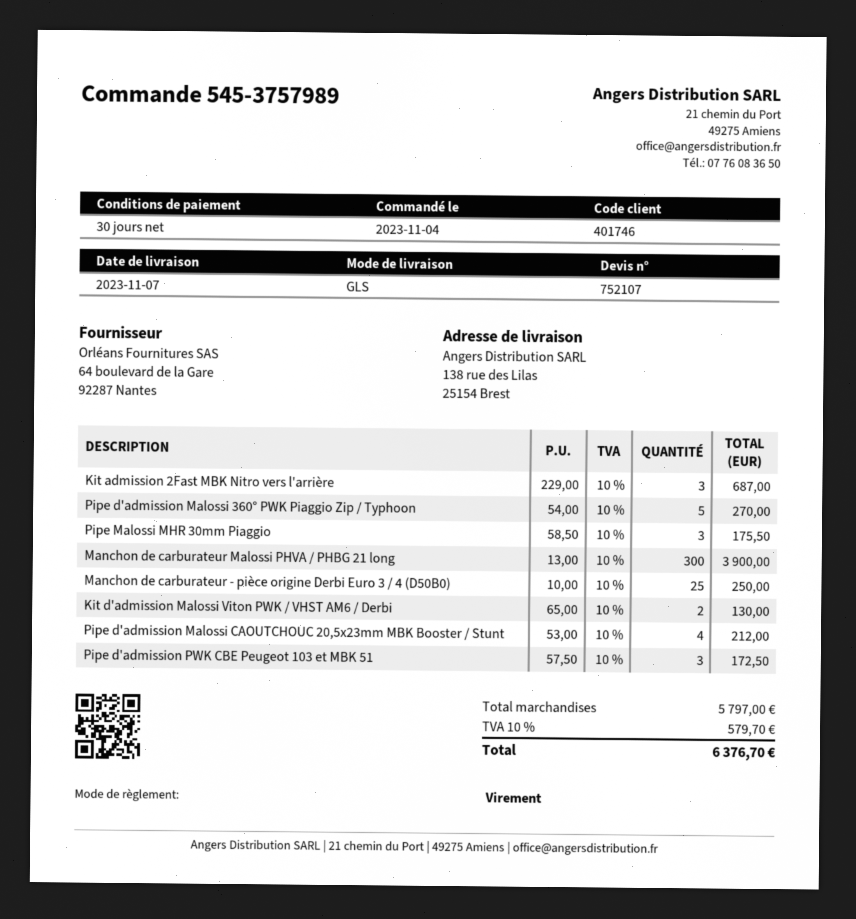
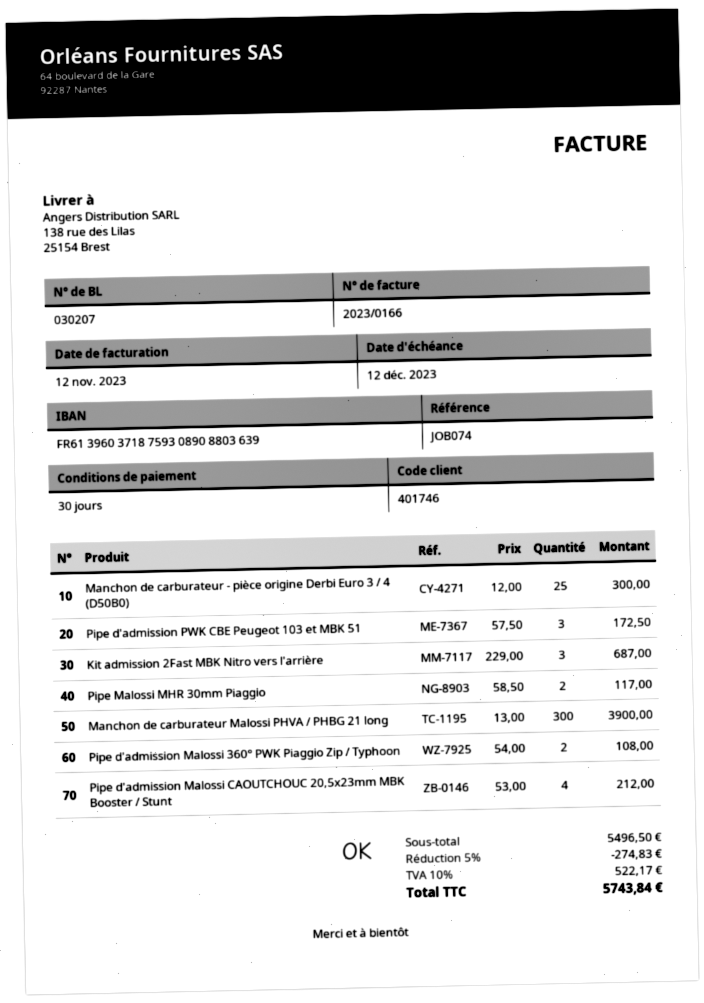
Pipe d'admission Malossi 360° PWK Piaggio Zip / Typhoon: 5 x 54.00 = 270.00 -> 2 x 54.00 = 108.00
Pipe Malossi MHR 30mm Piaggio: 3 x 58.50 = 175.50 -> 2 x 58.50 = 117.00
Manchon de carburateur - pièce origine Derbi Euro 3 / 4 (D50B0): 25 x 10.00 = 250.00 -> 25 x 12.00 = 300.00
Kit d'admission Malossi Viton PWK / VHST AM6 / Derbi: 2 x 65.00 = 130.00 -> none
subtotal: 5797.00 -> 5496.50
discount: none -> 5% = 274.83
tax: 10% = 579.70 -> 10% = 522.17
total: 6376.70 -> 5743.84

